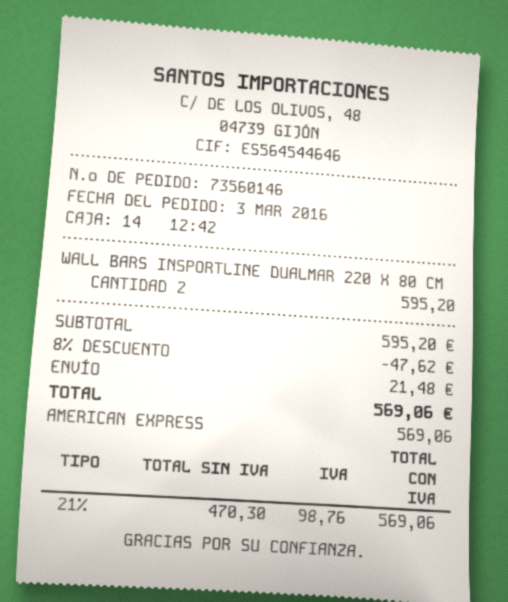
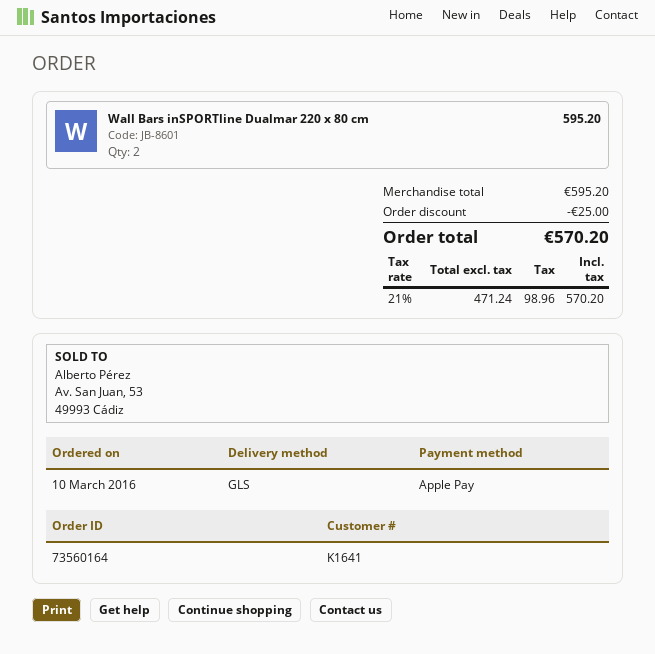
order number: 73560146 -> 73560164
order date: 2016-03-03 -> 2016-03-10
payment method: American Express -> Apple Pay
discount: 47.62 -> 25.00
shipping: 21.48 -> none
net: 470.30 -> 471.24
tax: 21% = 98.76 -> 21% = 98.96
total: 569.06 -> 570.20

